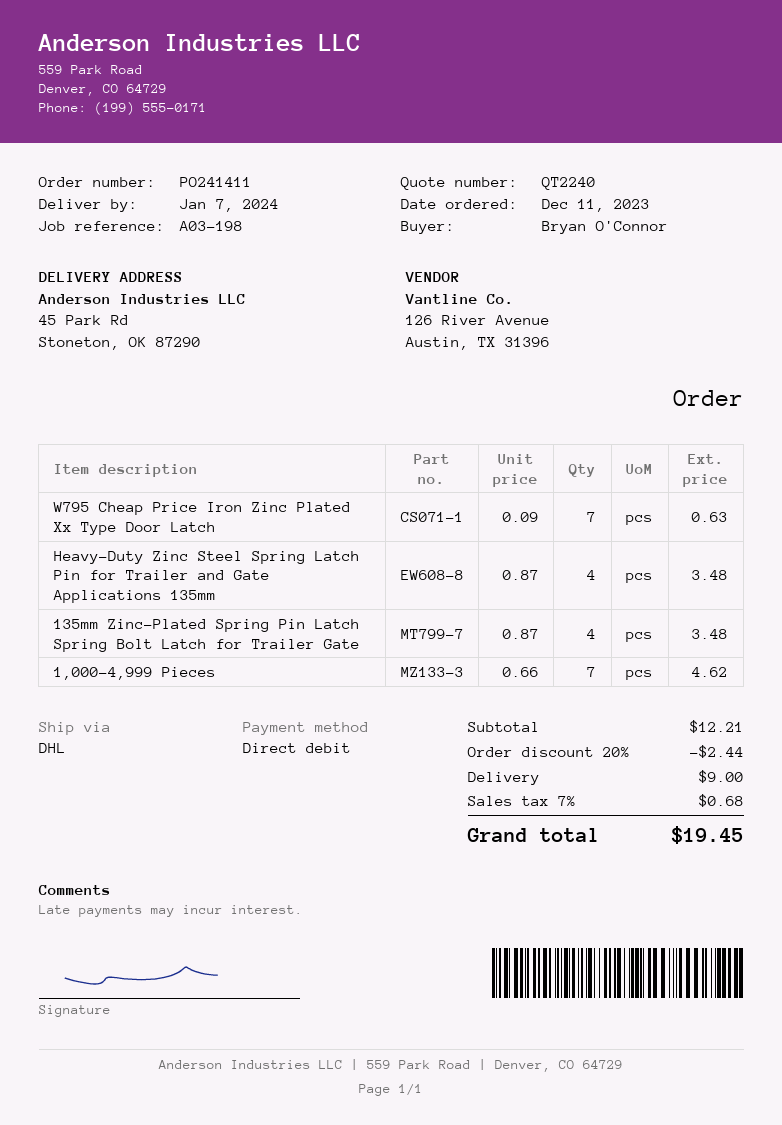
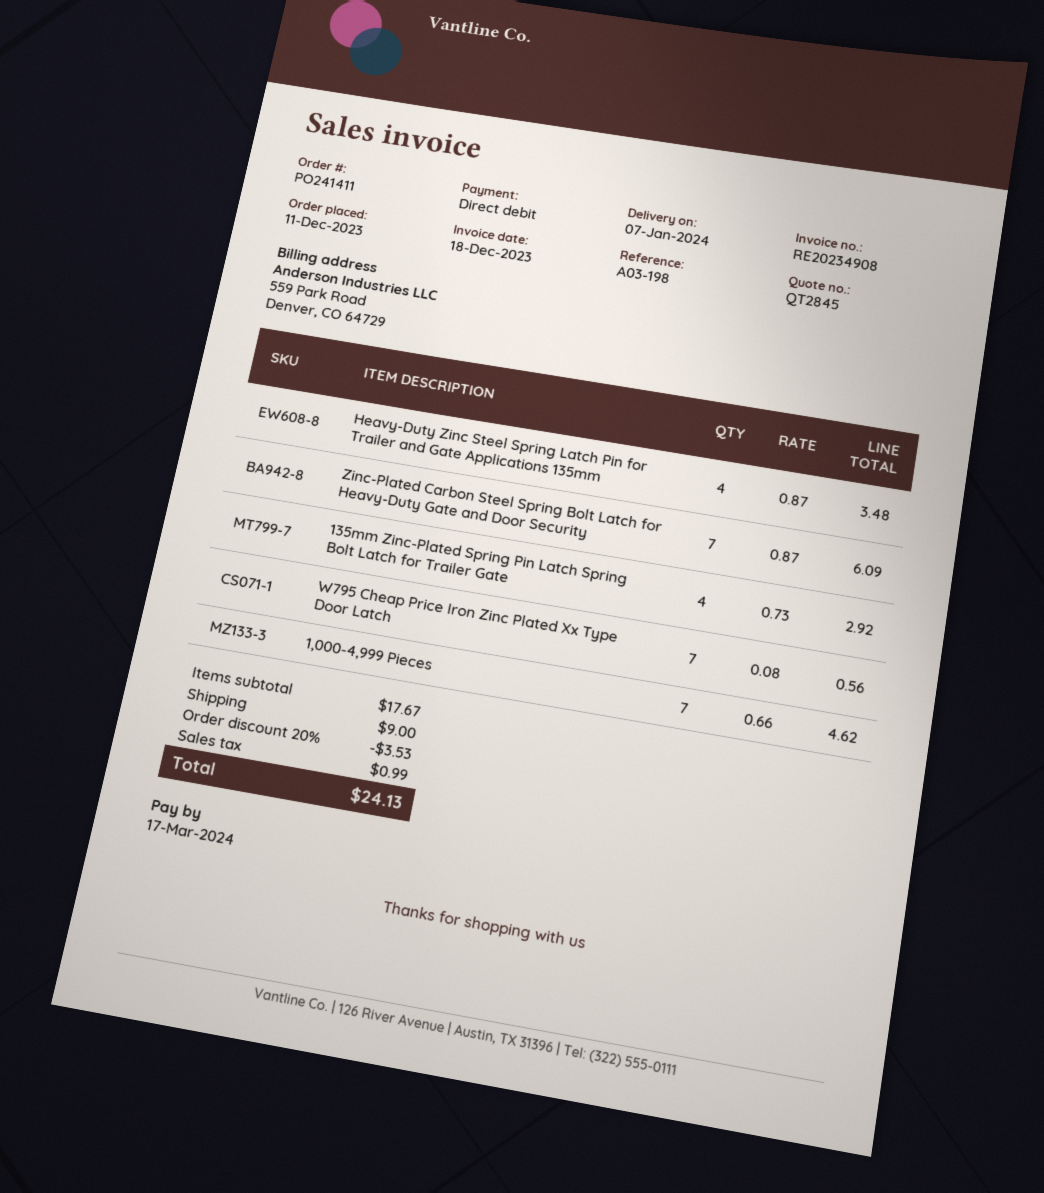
quote number: QT2240 -> QT2845
W795 Cheap Price Iron Zinc Plated Xx Type Door Latch: 7 x 0.09 = 0.63 -> 7 x 0.08 = 0.56
135mm Zinc-Plated Spring Pin Latch Spring Bolt Latch for Trailer Gate: 4 x 0.87 = 3.48 -> 4 x 0.73 = 2.92
Zinc-Plated Carbon Steel Spring Bolt Latch for Heavy-Duty Gate and Door Security: none -> 7 x 0.87 = 6.09
subtotal: 12.21 -> 17.67
discount: 20% = 2.44 -> 20% = 3.53
tax: 0.68 -> 0.99
total: 19.45 -> 24.13

